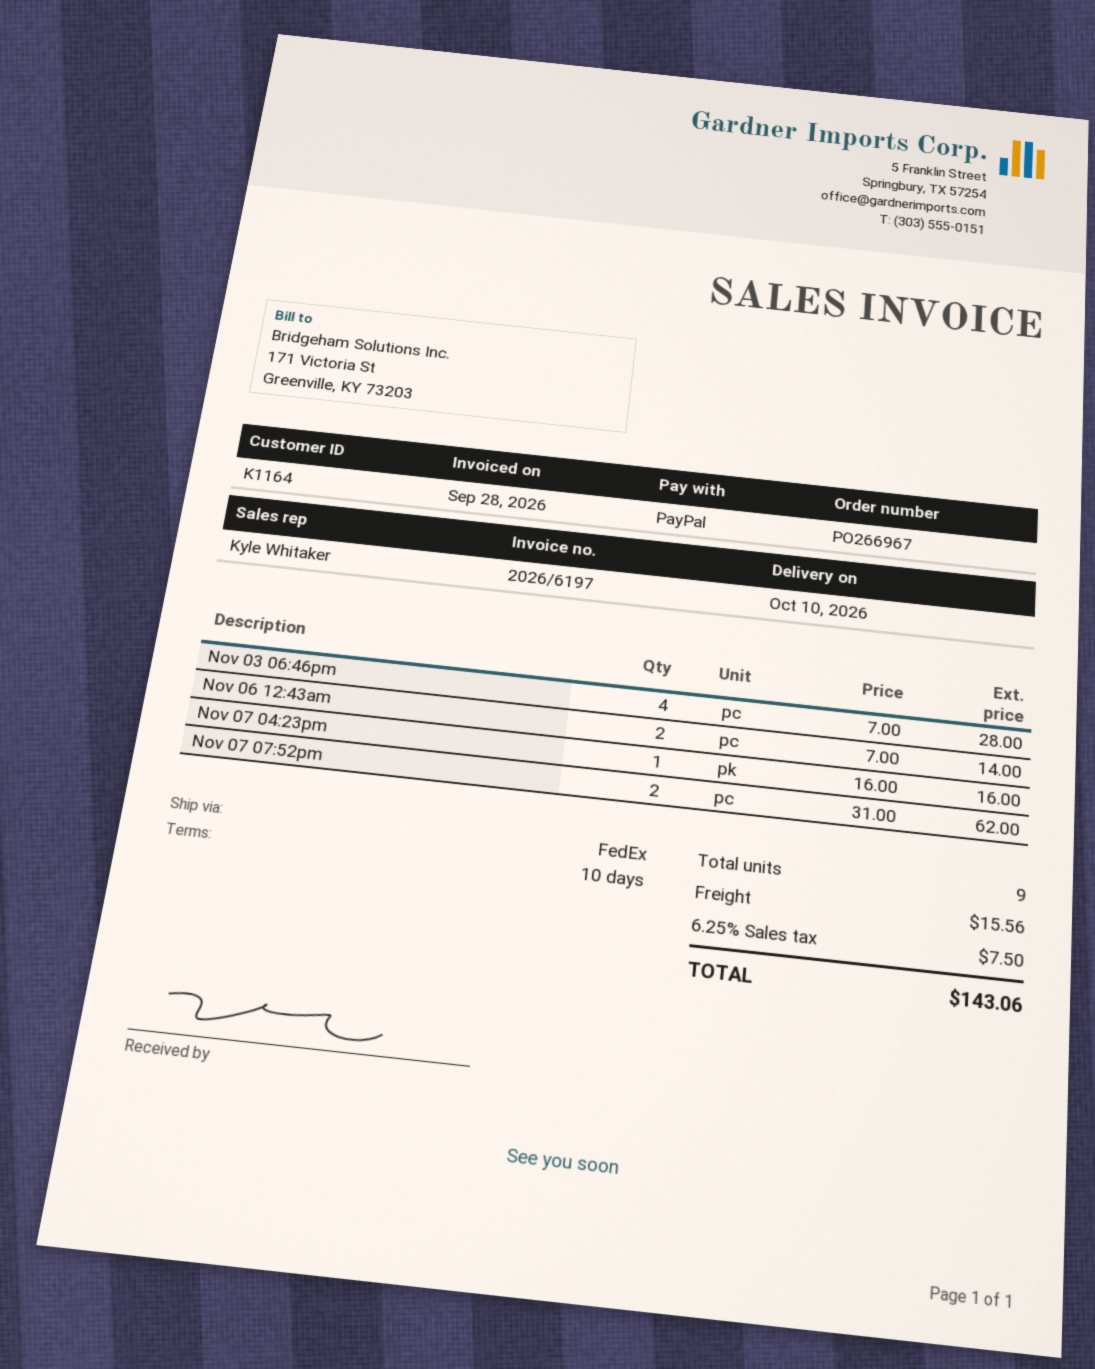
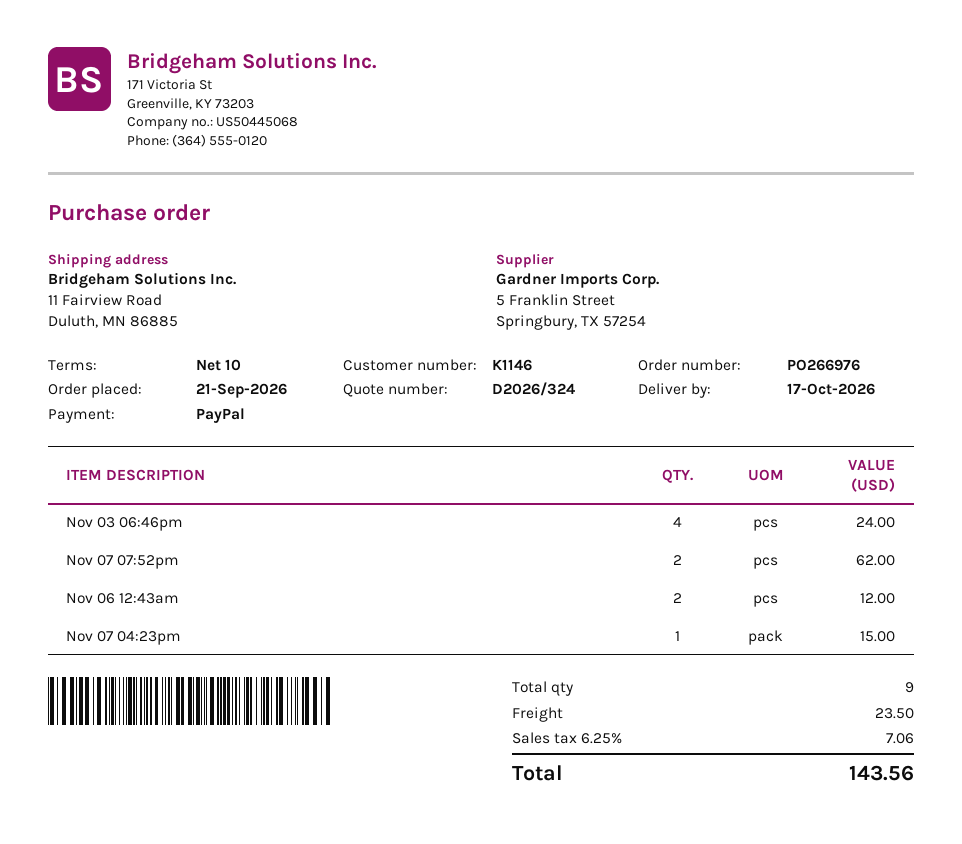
order number: PO266967 -> PO266976
delivery date: 2026-10-10 -> 2026-10-17
customer number: K1164 -> K1146
Nov 03 06:46pm: 4 for 28.00 -> 4 for 24.00
Nov 06 12:43am: 2 for 14.00 -> 2 for 12.00
Nov 07 04:23pm: 1 for 16.00 -> 1 for 15.00
shipping: 15.56 -> 23.50
tax: 6.25% = 7.50 -> 6.25% = 7.06
total: 143.06 -> 143.56

